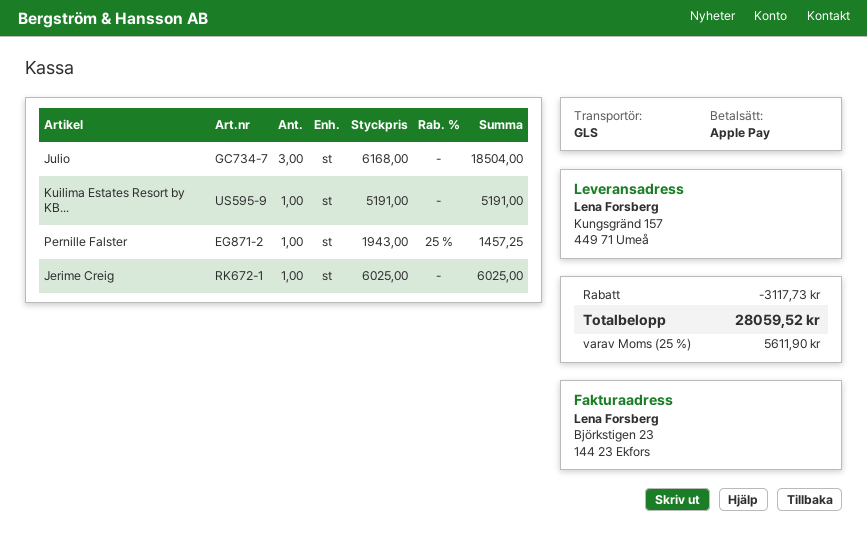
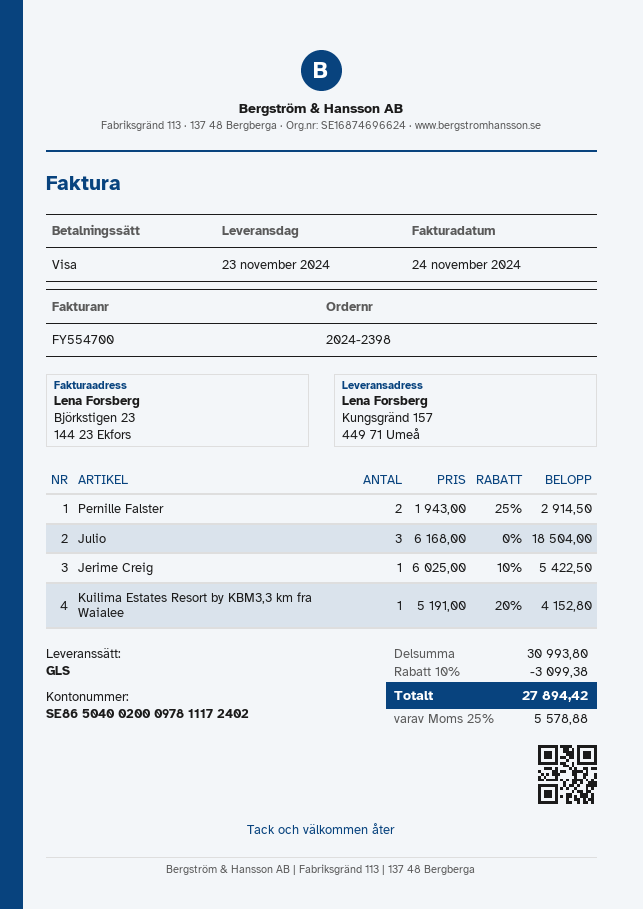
payment method: Apple Pay -> Visa
Kuilima Estates Resort by KB...: 1 x 5191.00 = 5191.00 -> 1 x 5191.00 - 20% = 4152.80
Pernille Falster: 1 x 1943.00 - 25% = 1457.25 -> 2 x 1943.00 - 25% = 2914.50
Jerime Creig: 1 x 6025.00 = 6025.00 -> 1 x 6025.00 - 10% = 5422.50
discount: 3117.73 -> 3099.38
tax: 25% = 5611.90 -> 25% = 5578.88
total: 28059.52 -> 27894.42

